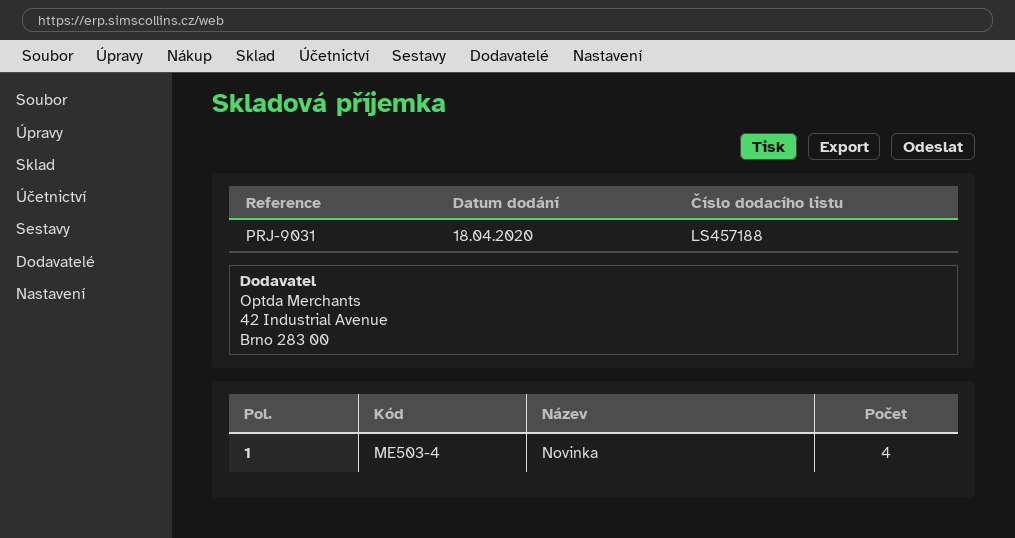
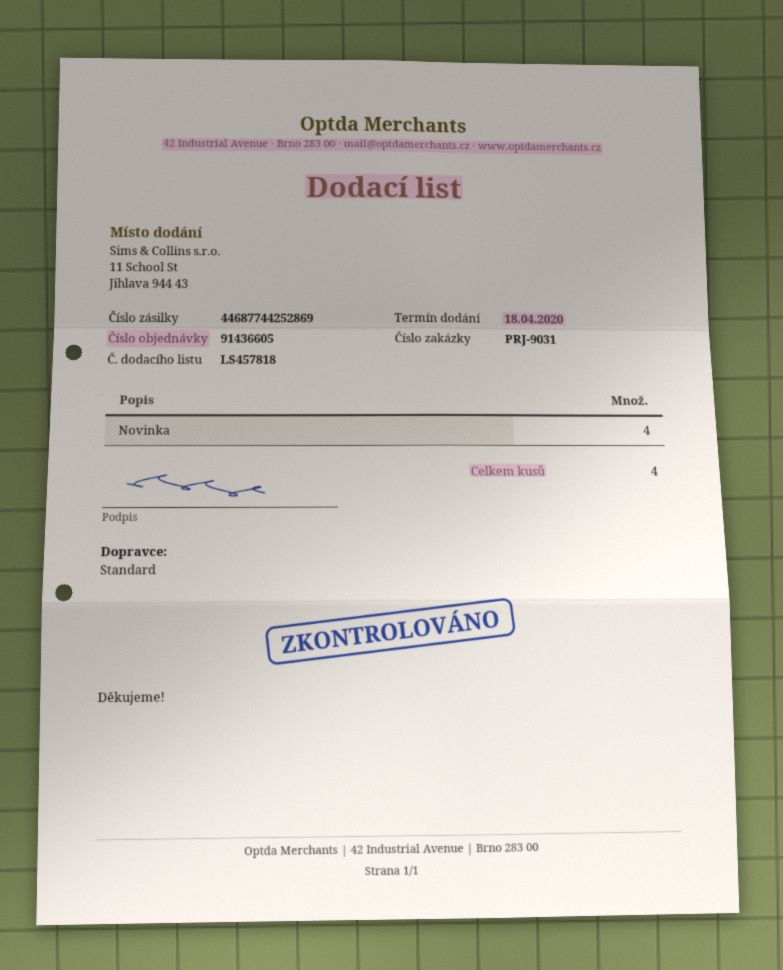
delivery note number: LS457188 -> LS457818

